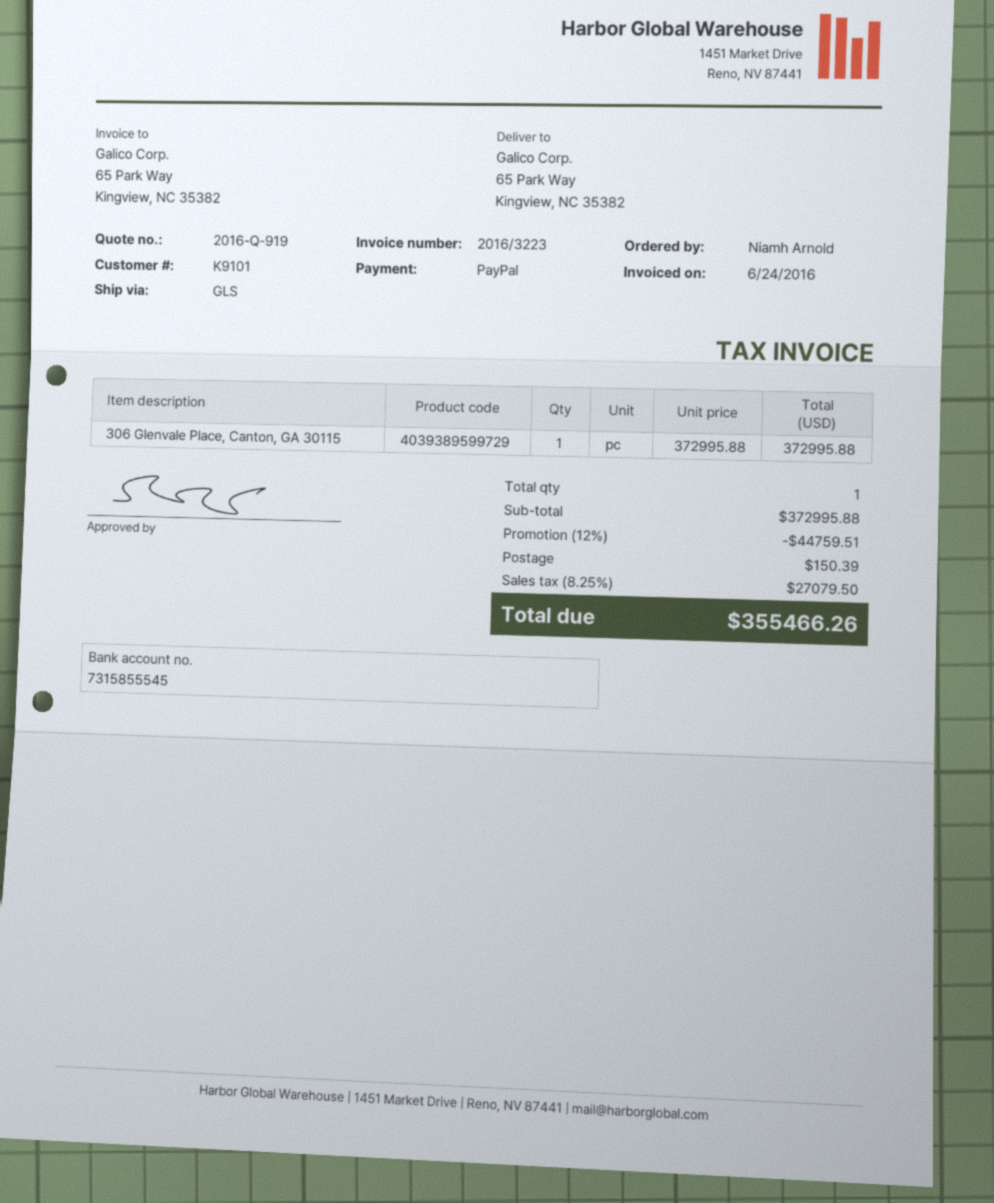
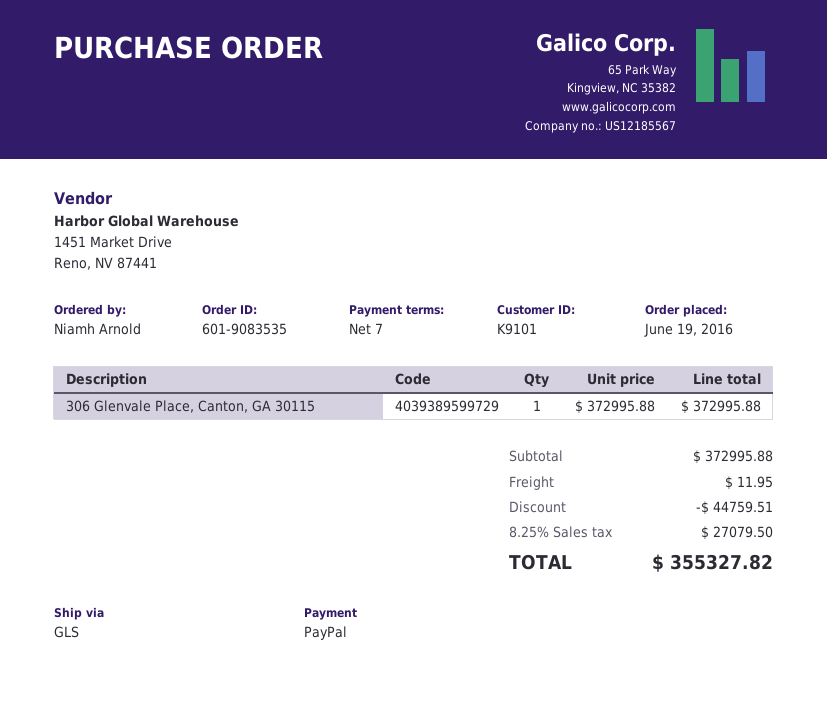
shipping: 150.39 -> 11.95
total: 355466.26 -> 355327.82

